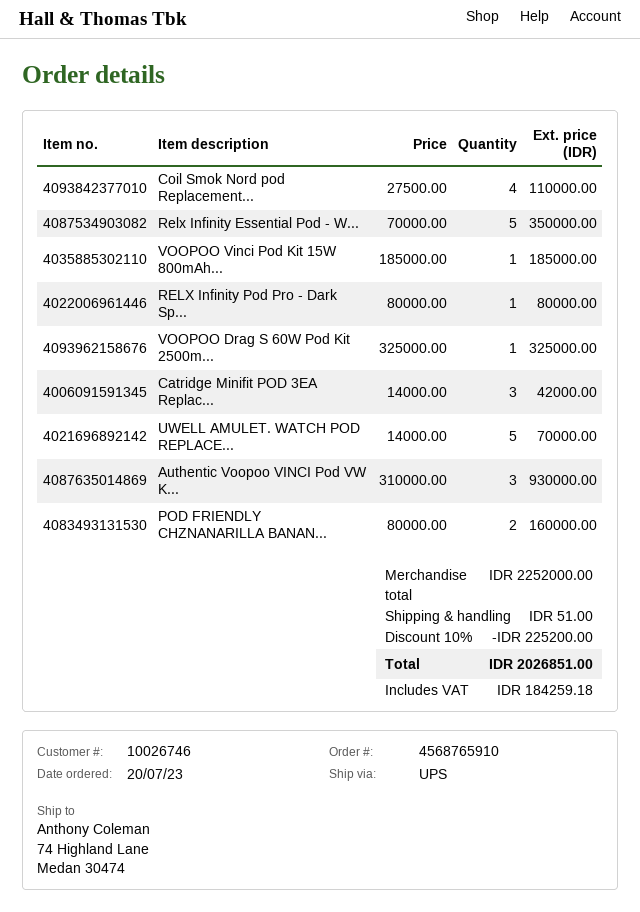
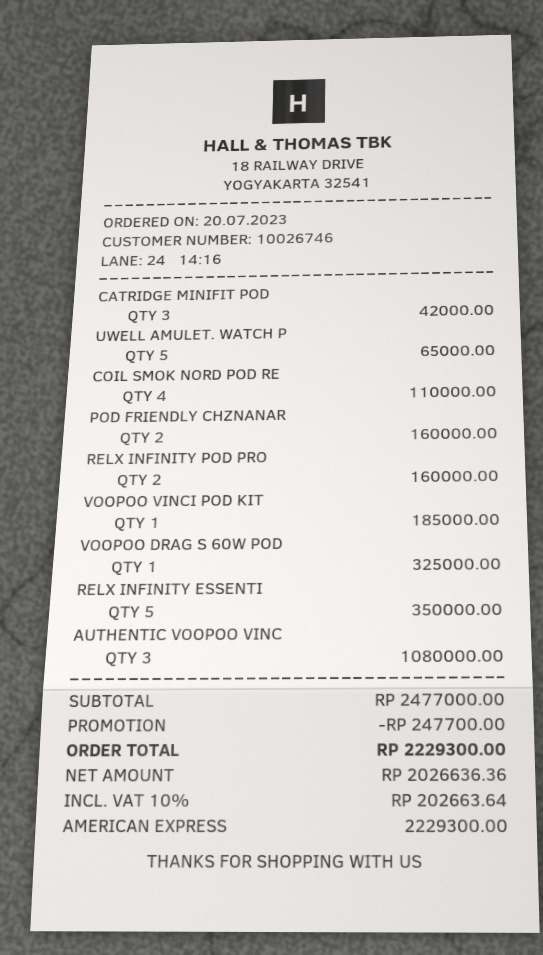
RELX Infinity Pod Pro - Dark Sp...: 1 for 80000.00 -> 2 for 160000.00
UWELL AMULET. WATCH POD REPLACE...: 5 for 70000.00 -> 5 for 65000.00
Authentic Voopoo VINCI Pod VW K...: 3 for 930000.00 -> 3 for 1080000.00
subtotal: 2252000.00 -> 2477000.00
discount: 225200.00 -> 247700.00
shipping: 51.00 -> none
tax: 184259.18 -> 202663.64
total: 2026851.00 -> 2229300.00

